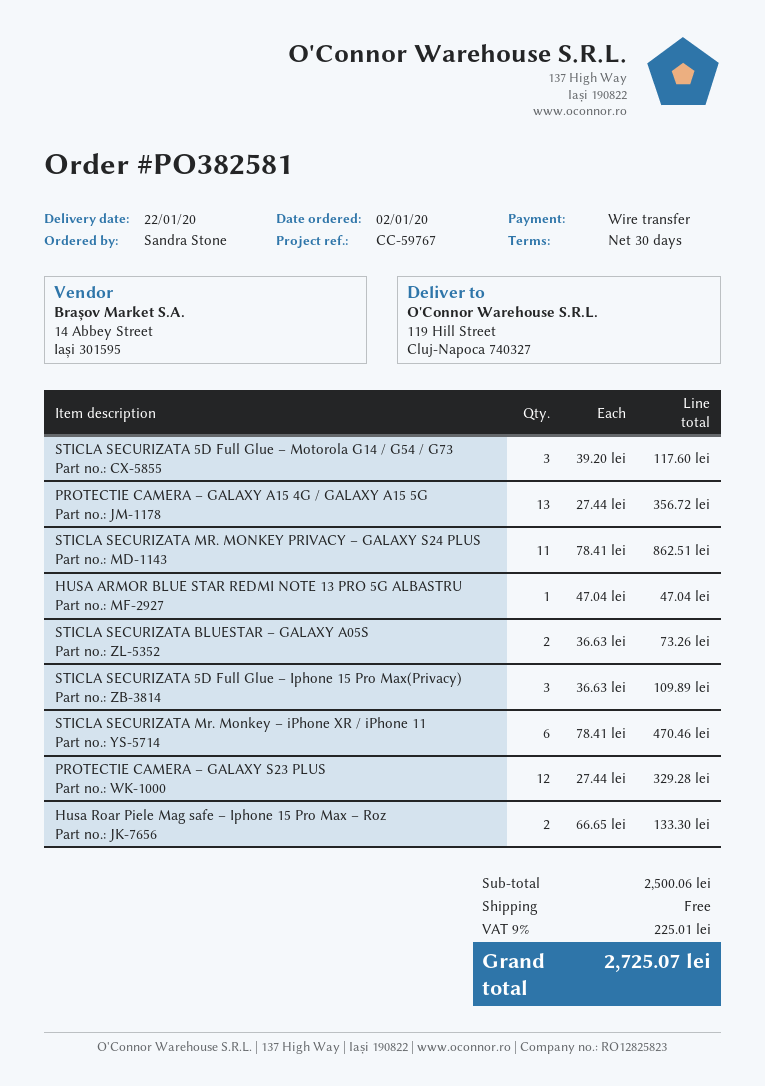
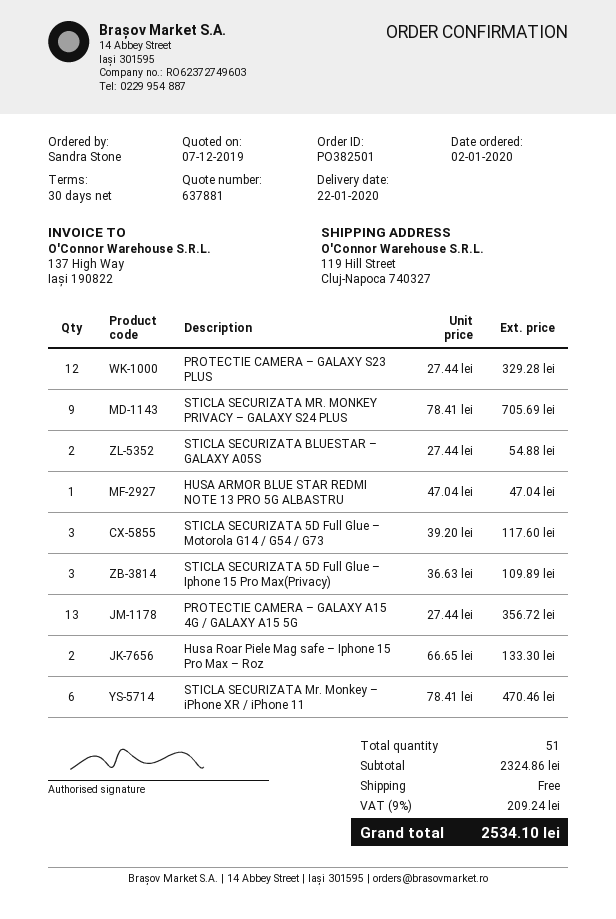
order number: PO382581 -> PO382501
STICLA SECURIZATA MR. MONKEY PRIVACY – GALAXY S24 PLUS: 11 x 78.41 = 862.51 -> 9 x 78.41 = 705.69
STICLA SECURIZATA BLUESTAR – GALAXY A05S: 2 x 36.63 = 73.26 -> 2 x 27.44 = 54.88
subtotal: 2500.06 -> 2324.86
tax: 9% = 225.01 -> 9% = 209.24
total: 2725.07 -> 2534.10

